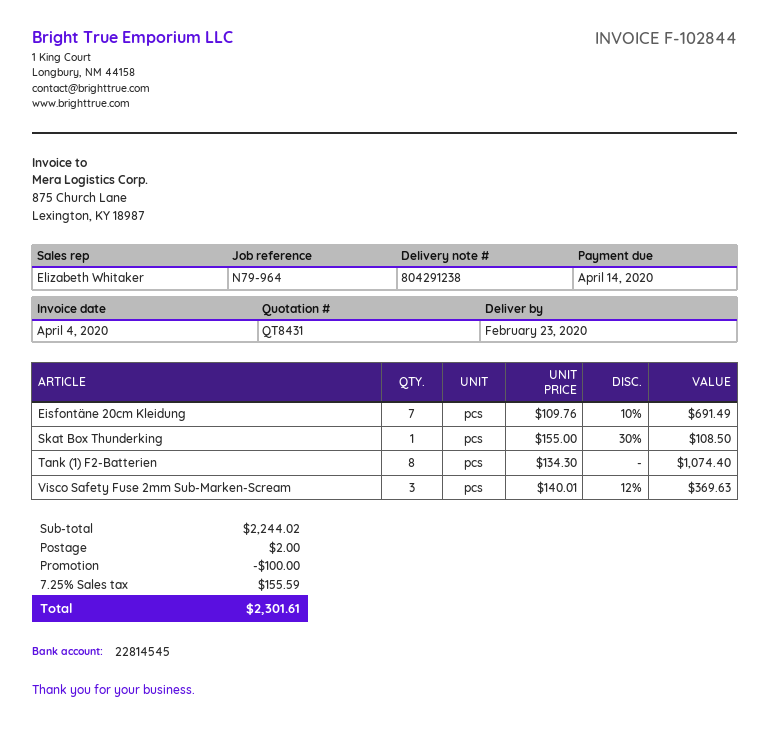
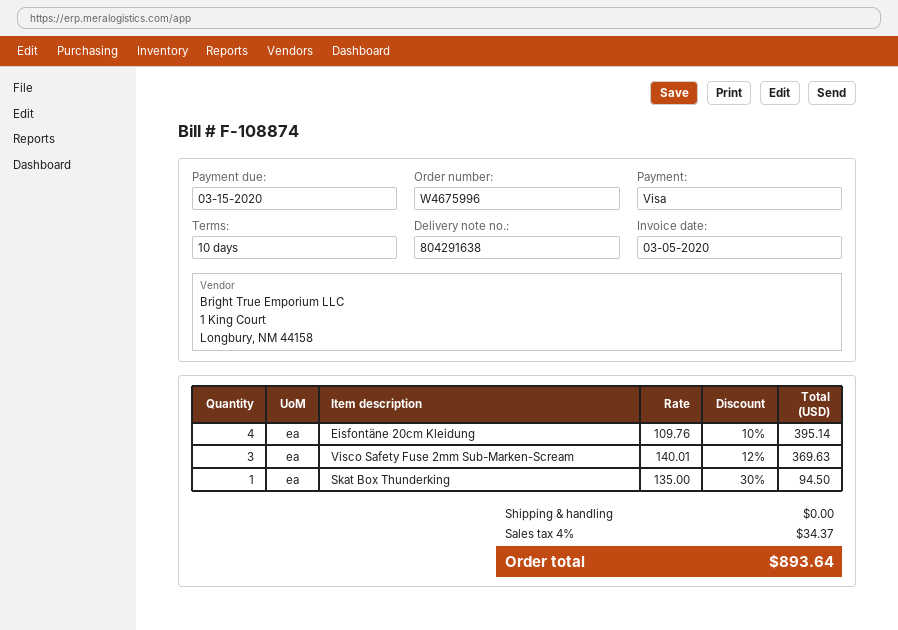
delivery note number: 804291238 -> 804291638
invoice number: F-102844 -> F-108874
invoice date: 2020-04-04 -> 2020-03-05
due date: 2020-04-14 -> 2020-03-15
Eisfontäne 20cm Kleidung: 7 x 109.76 - 10% = 691.49 -> 4 x 109.76 - 10% = 395.14
Skat Box Thunderking: 1 x 155.00 - 30% = 108.50 -> 1 x 135.00 - 30% = 94.50
Tank (1) F2-Batterien: 8 x 134.30 = 1074.40 -> none
discount: 100.00 -> none
shipping: 2.00 -> 0.00
tax: 7.25% = 155.59 -> 4% = 34.37
total: 2301.61 -> 893.64

